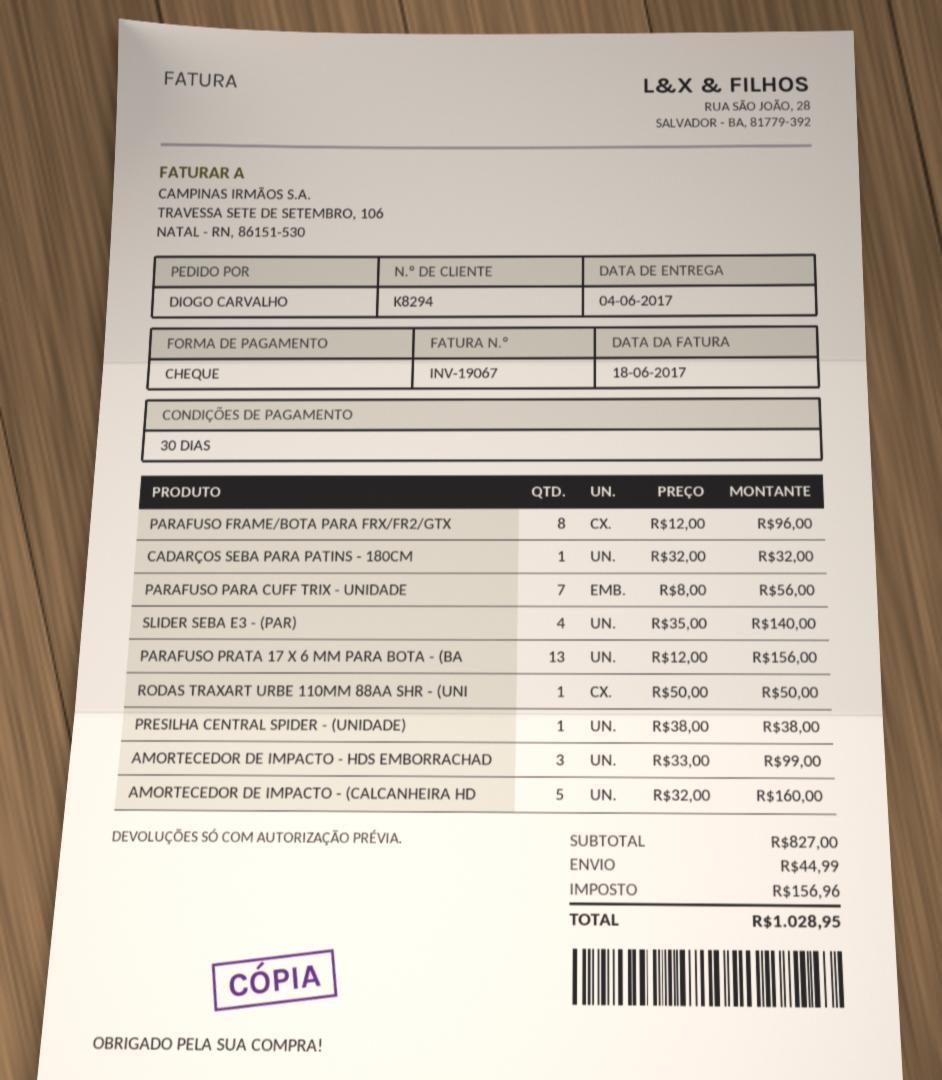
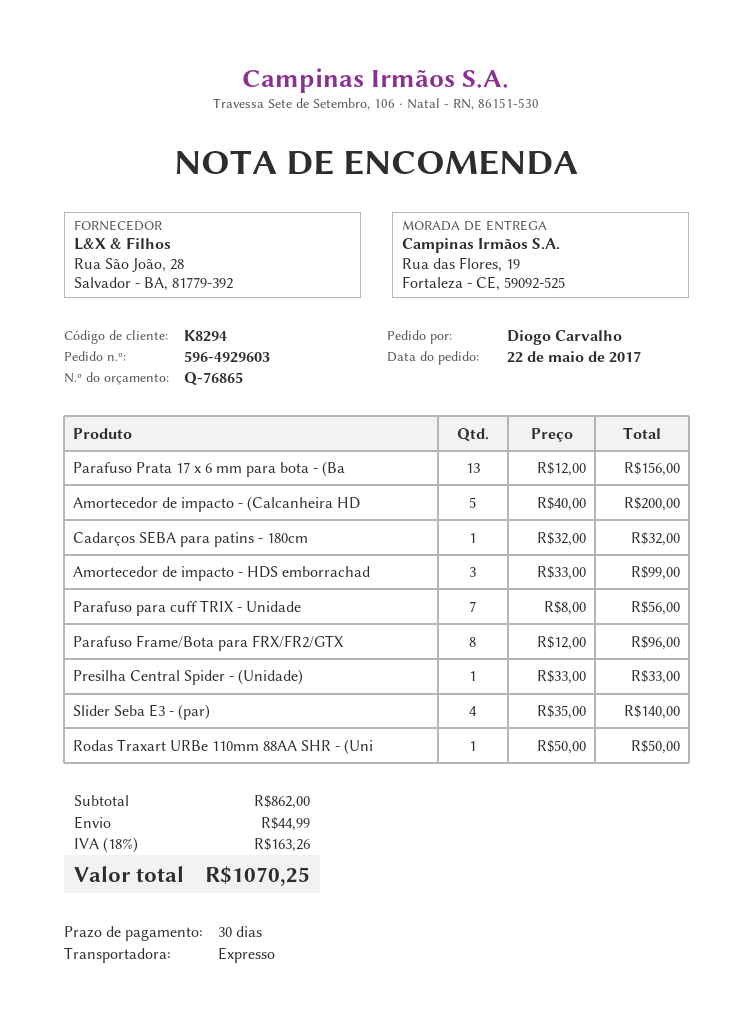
PRESILHA CENTRAL SPIDER - (UNIDADE): 1 x 38.00 = 38.00 -> 1 x 33.00 = 33.00
AMORTECEDOR DE IMPACTO - (CALCANHEIRA HD: 5 x 32.00 = 160.00 -> 5 x 40.00 = 200.00
subtotal: 827.00 -> 862.00
tax: 156.96 -> 163.26
total: 1028.95 -> 1070.25

